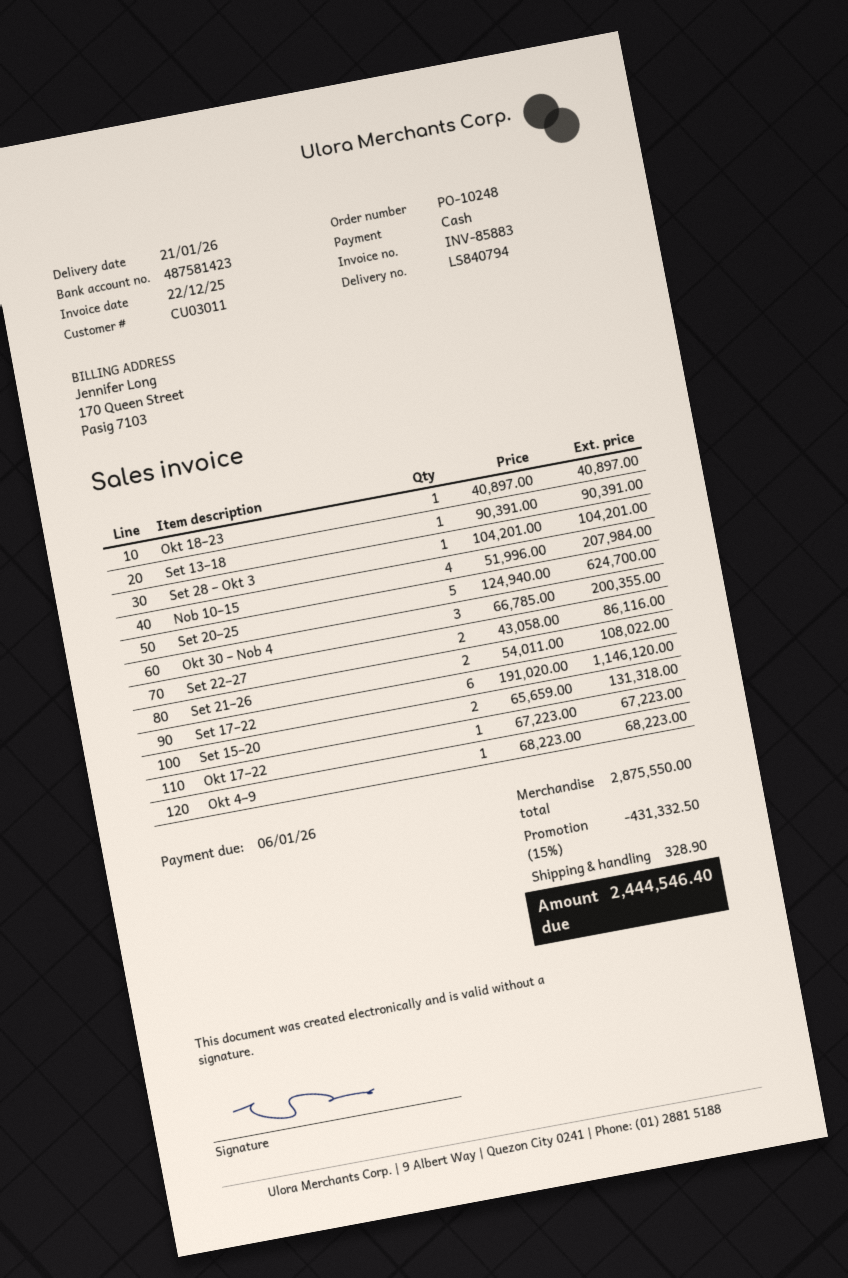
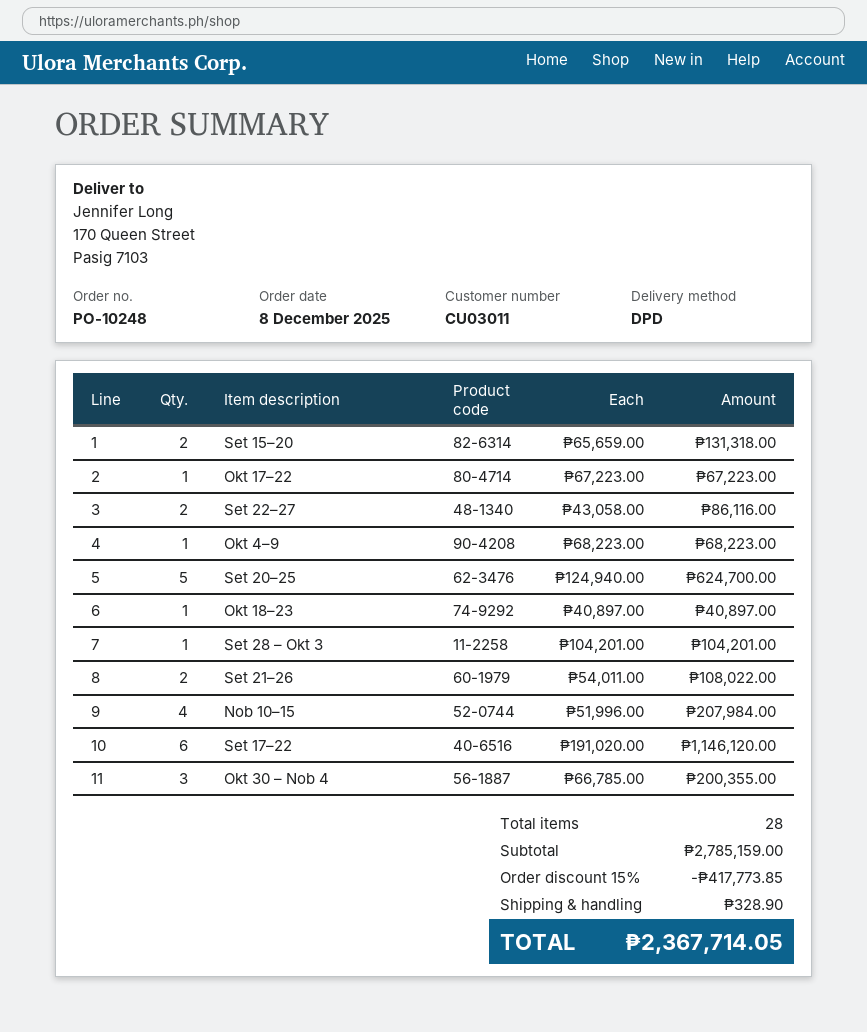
Set 13–18: 1 x 90391.00 = 90391.00 -> none
subtotal: 2875550.00 -> 2785159.00
discount: 15% = 431332.50 -> 15% = 417773.85
total: 2444546.40 -> 2367714.05

